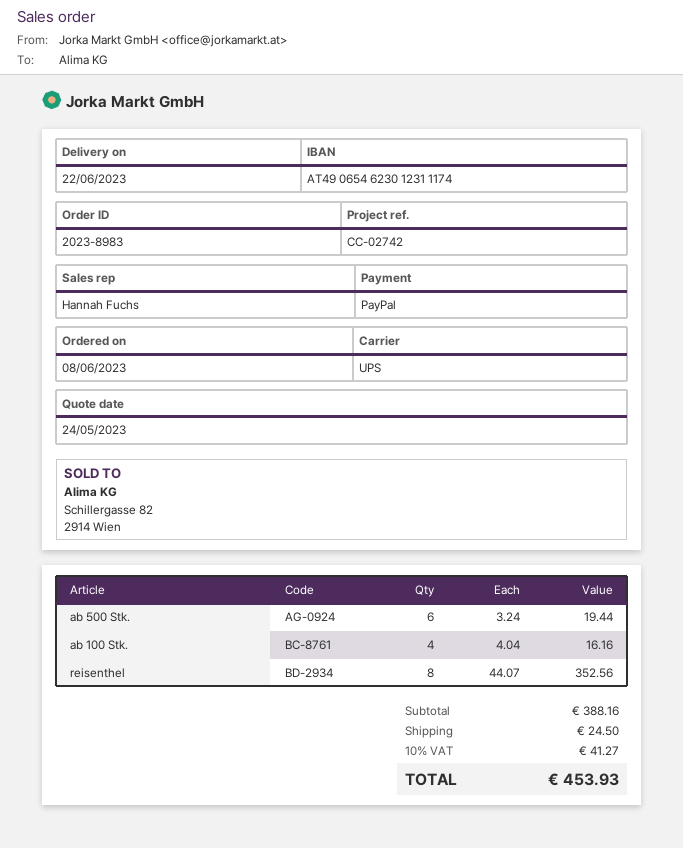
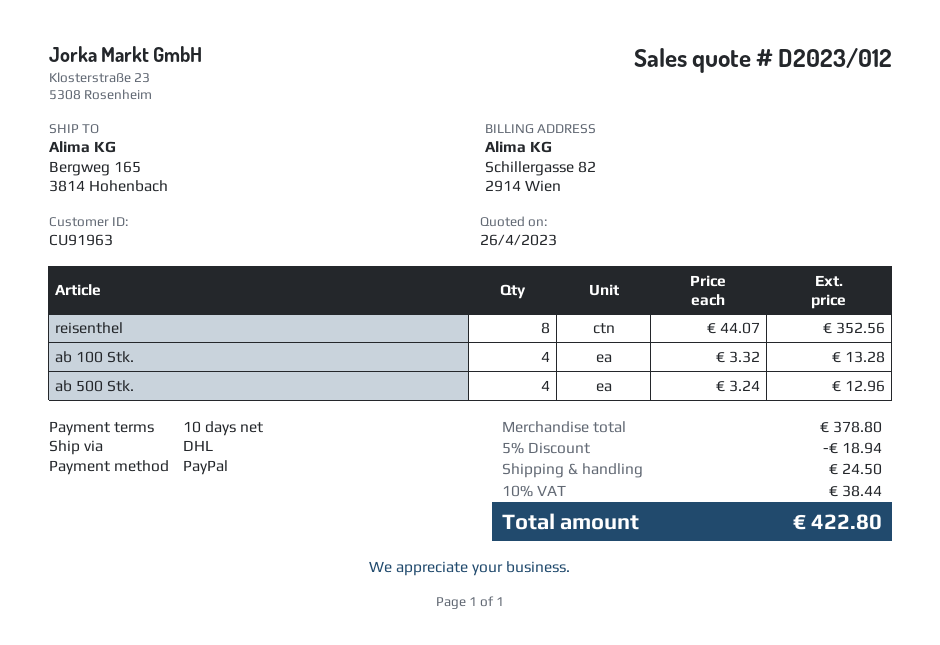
quote date: 2023-05-24 -> 2023-04-26
shipping method: UPS -> DHL
ab 500 Stk.: 6 x 3.24 = 19.44 -> 4 x 3.24 = 12.96
ab 100 Stk.: 4 x 4.04 = 16.16 -> 4 x 3.32 = 13.28
subtotal: 388.16 -> 378.80
discount: none -> 5% = 18.94
tax: 10% = 41.27 -> 10% = 38.44
total: 453.93 -> 422.80

